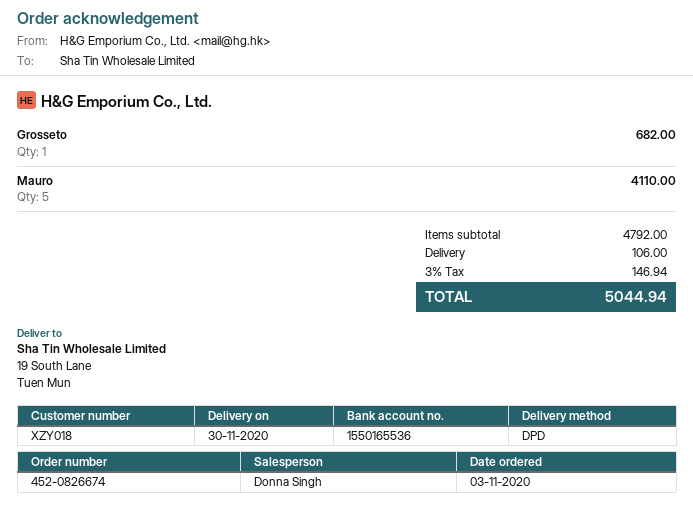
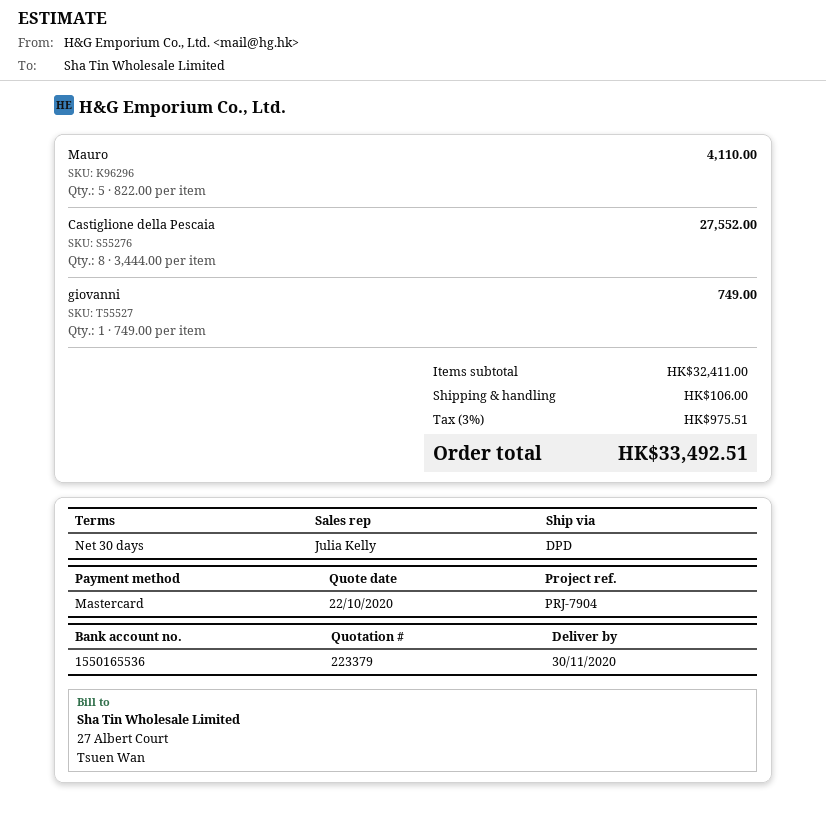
sales rep: Donna Singh -> Julia Kelly
Grosseto: 1 for 682.00 -> none
Castiglione della Pescaia: none -> 8 for 27552.00
giovanni: none -> 1 for 749.00
subtotal: 4792.00 -> 32411.00
tax: 3% = 146.94 -> 3% = 975.51
total: 5044.94 -> 33492.51

